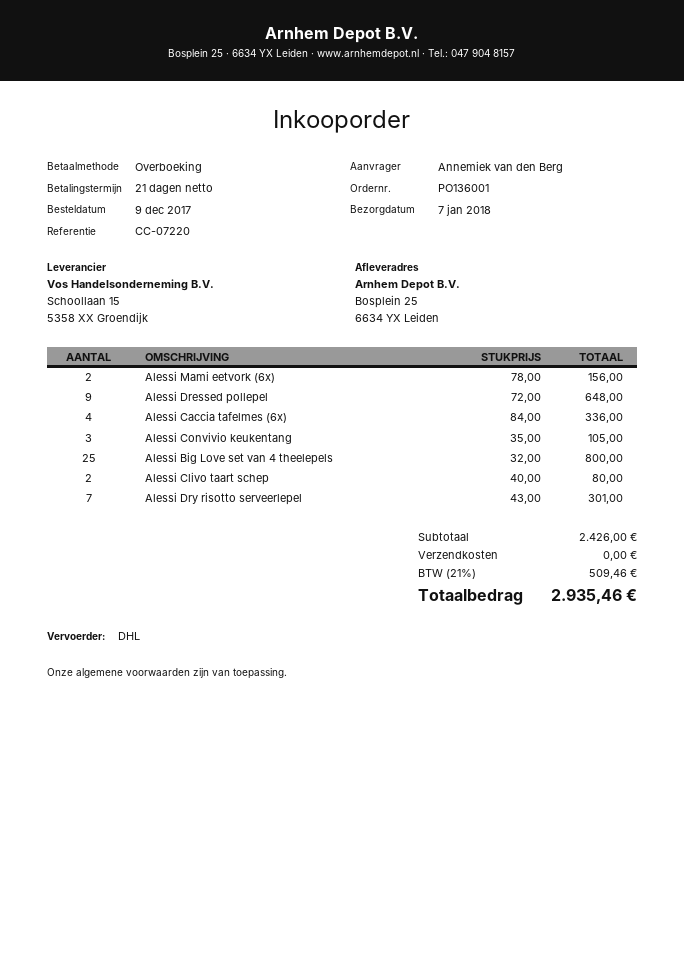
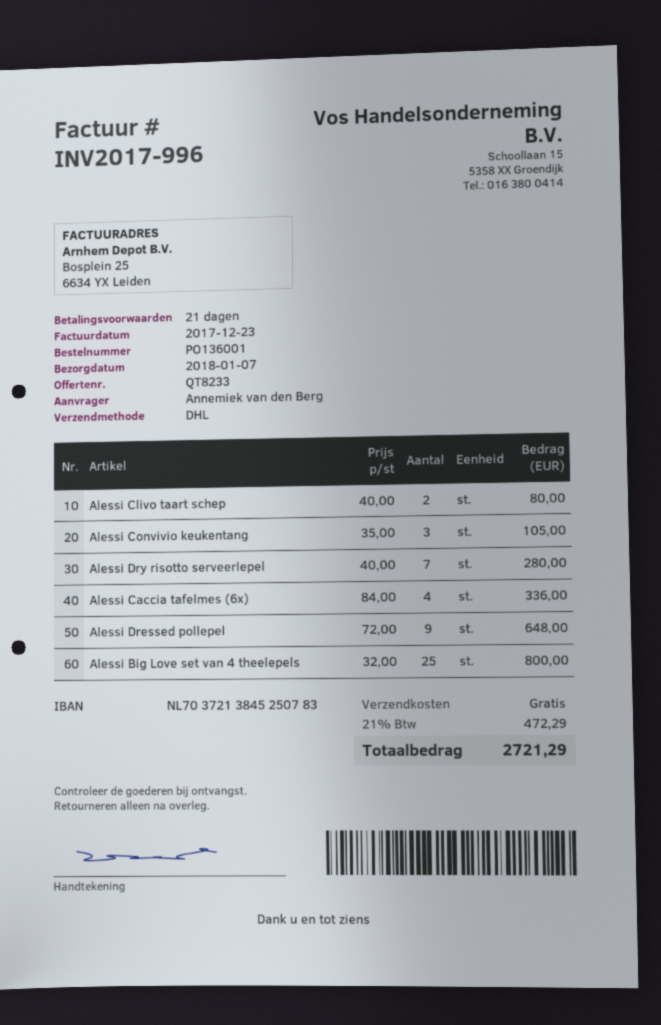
Alessi Mami eetvork (6x): 2 x 78.00 = 156.00 -> none
Alessi Dry risotto serveerlepel: 7 x 43.00 = 301.00 -> 7 x 40.00 = 280.00
tax: 21% = 509.46 -> 21% = 472.29
total: 2935.46 -> 2721.29

